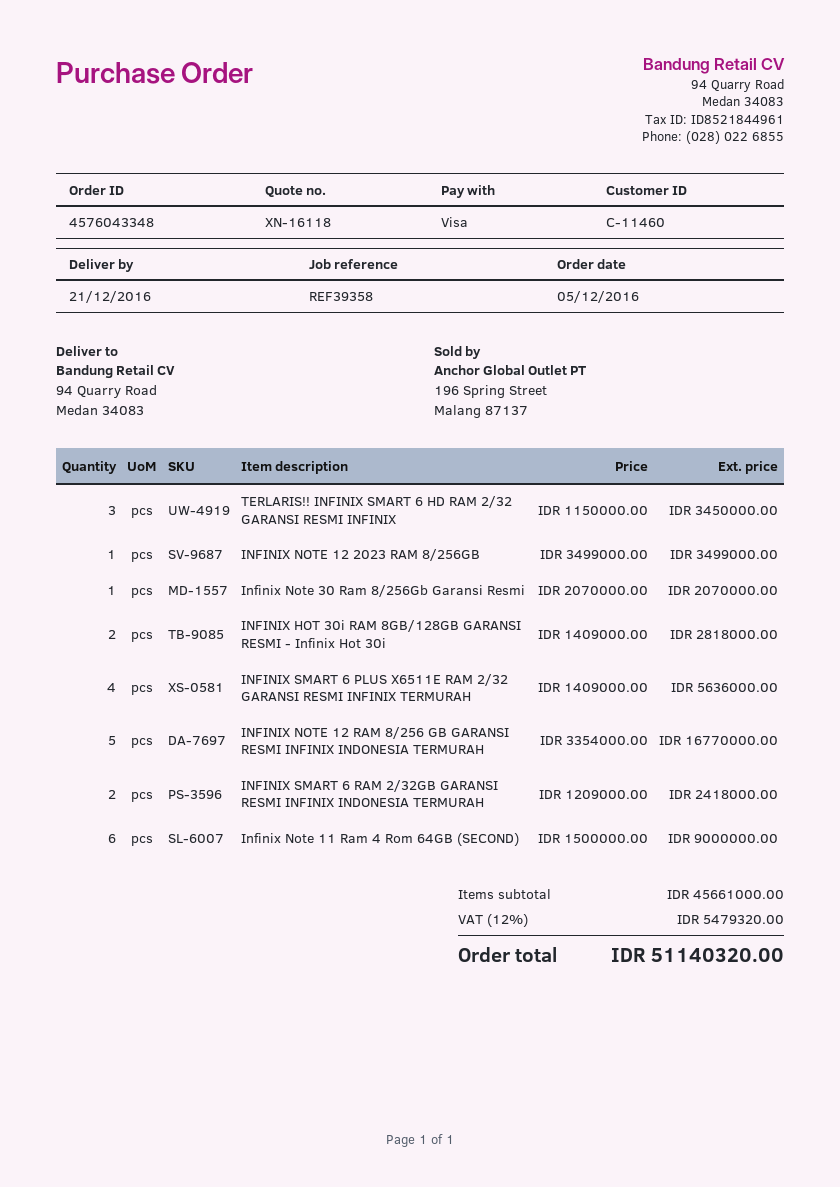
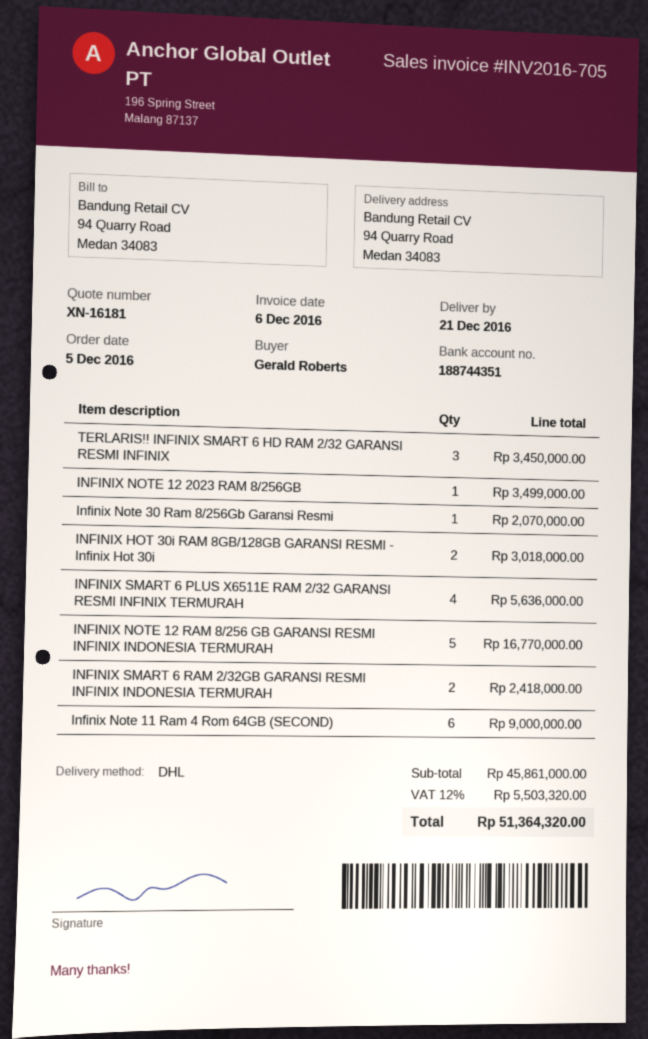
quote number: XN-16118 -> XN-16181
INFINIX HOT 30i RAM 8GB/128GB GARANSI RESMI - Infinix Hot 30i: 2 for 2818000.00 -> 2 for 3018000.00
subtotal: 45661000.00 -> 45861000.00
tax: 12% = 5479320.00 -> 12% = 5503320.00
total: 51140320.00 -> 51364320.00

